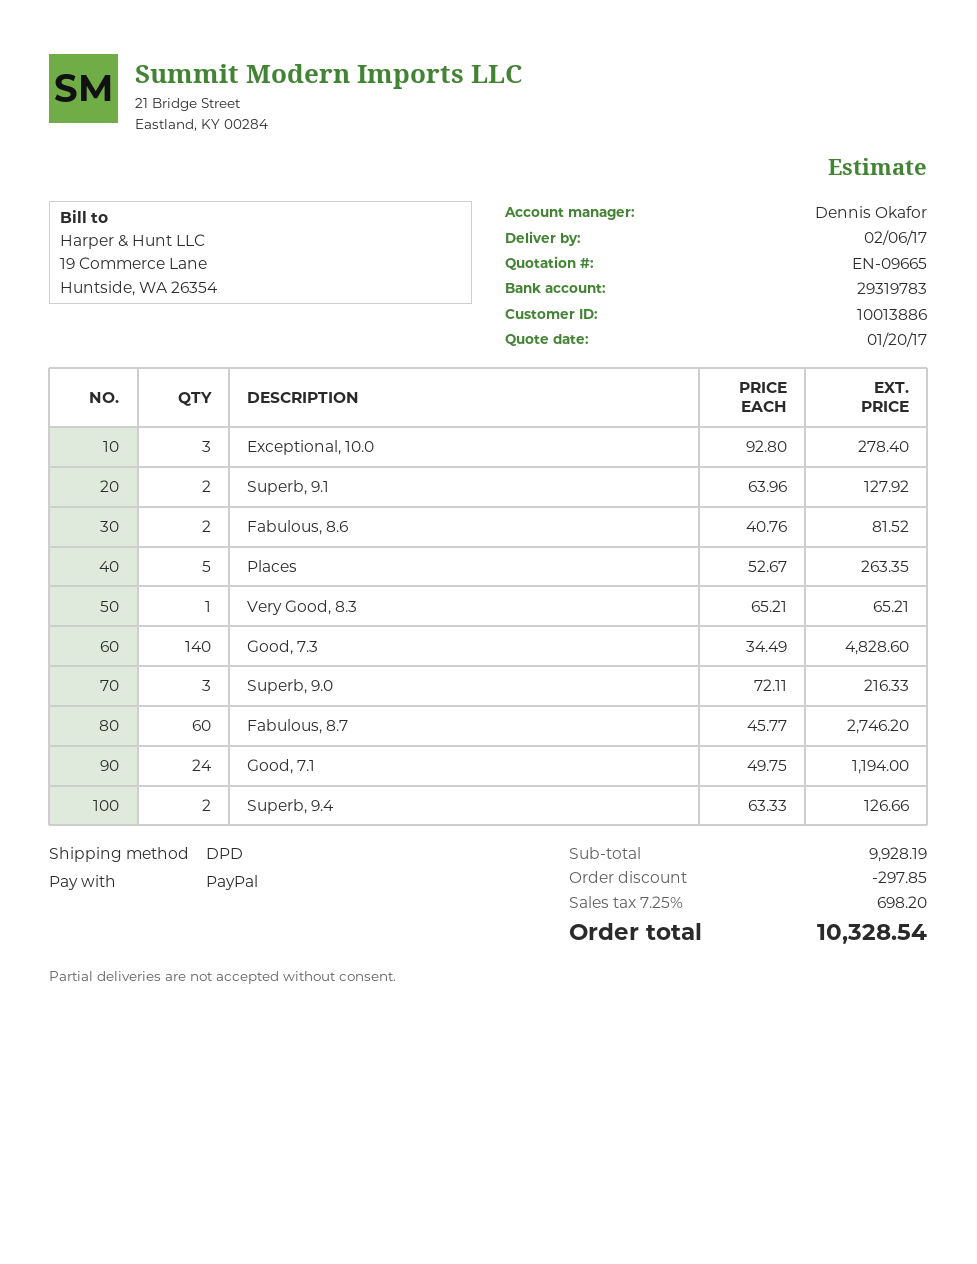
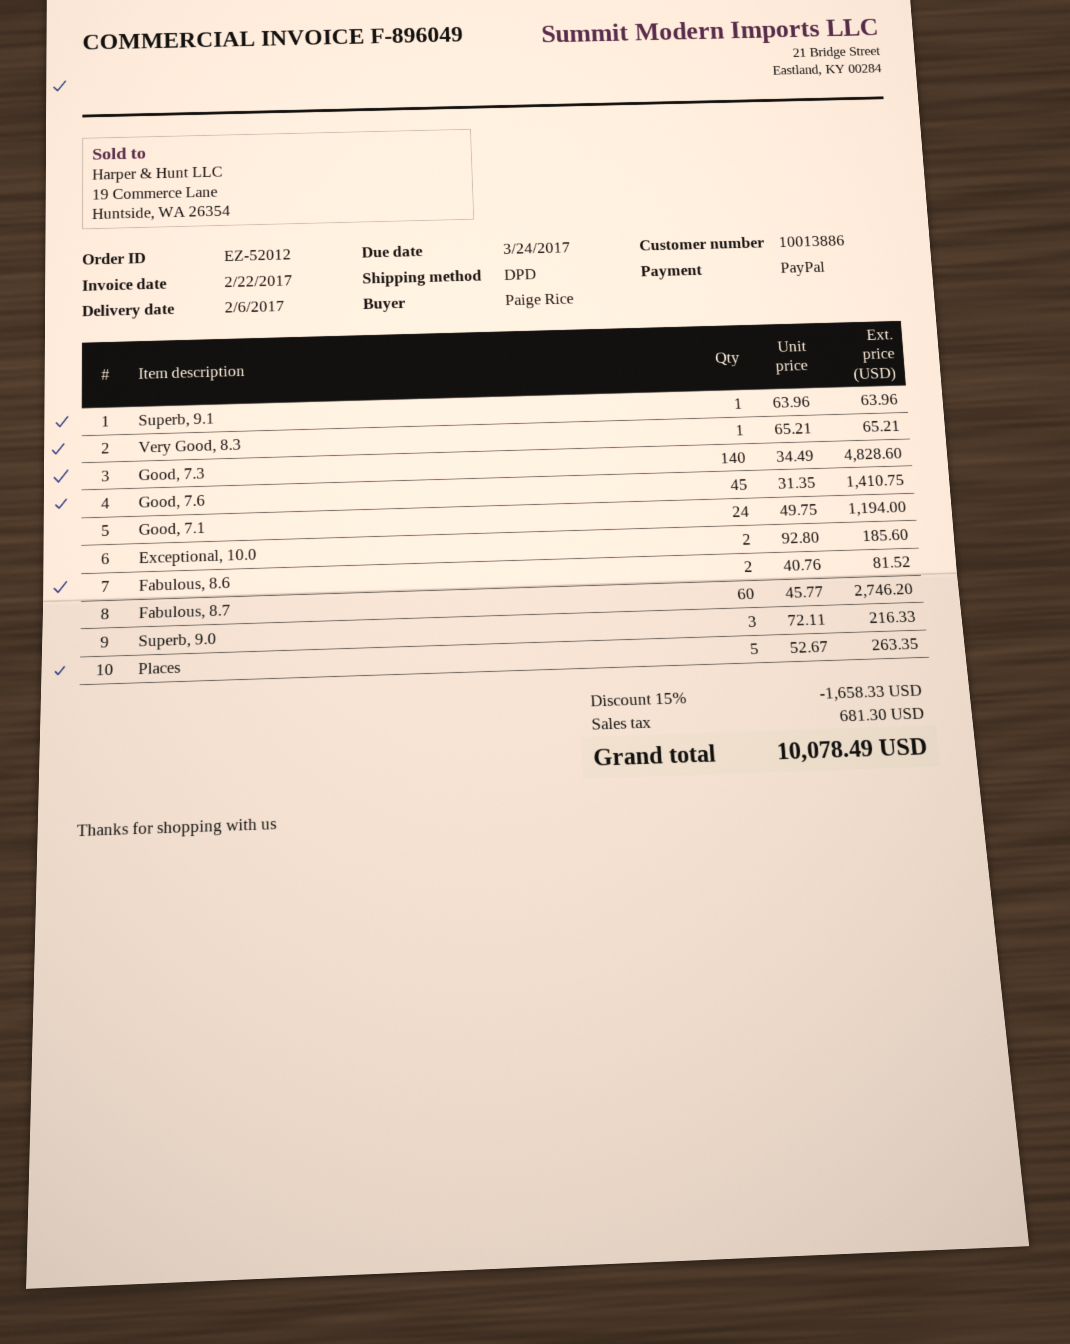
Exceptional, 10.0: 3 x 92.80 = 278.40 -> 2 x 92.80 = 185.60
Superb, 9.1: 2 x 63.96 = 127.92 -> 1 x 63.96 = 63.96
Superb, 9.4: 2 x 63.33 = 126.66 -> none
Good, 7.6: none -> 45 x 31.35 = 1410.75
discount: 297.85 -> 1658.33
tax: 698.20 -> 681.30
total: 10328.54 -> 10078.49

